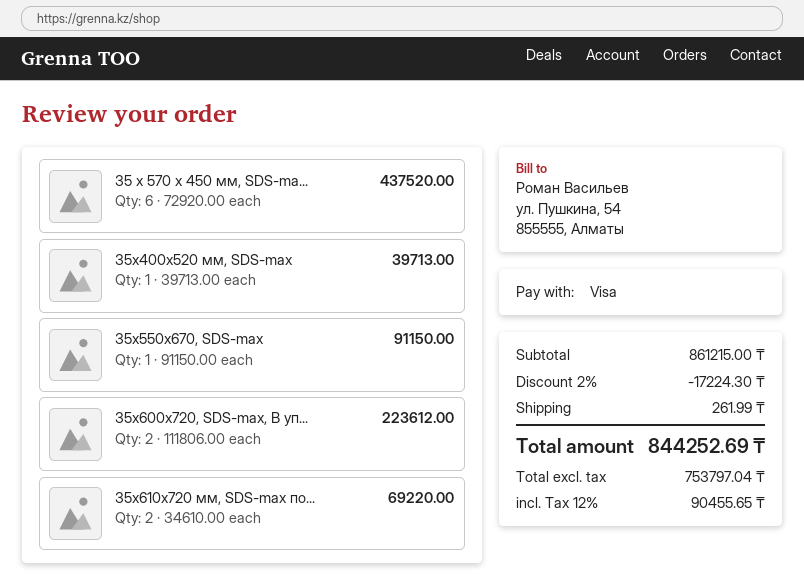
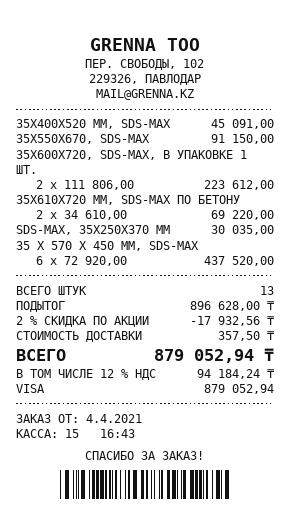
35x400x520 мм, SDS-max: 1 x 39713.00 = 39713.00 -> 1 x 45091.00 = 45091.00
SDS-MAX, 35Х250Х370 ММ: none -> 1 x 30035.00 = 30035.00
subtotal: 861215.00 -> 896628.00
discount: 2% = 17224.30 -> 2% = 17932.56
shipping: 261.99 -> 357.50
tax: 12% = 90455.65 -> 12% = 94184.24
total: 844252.69 -> 879052.94

